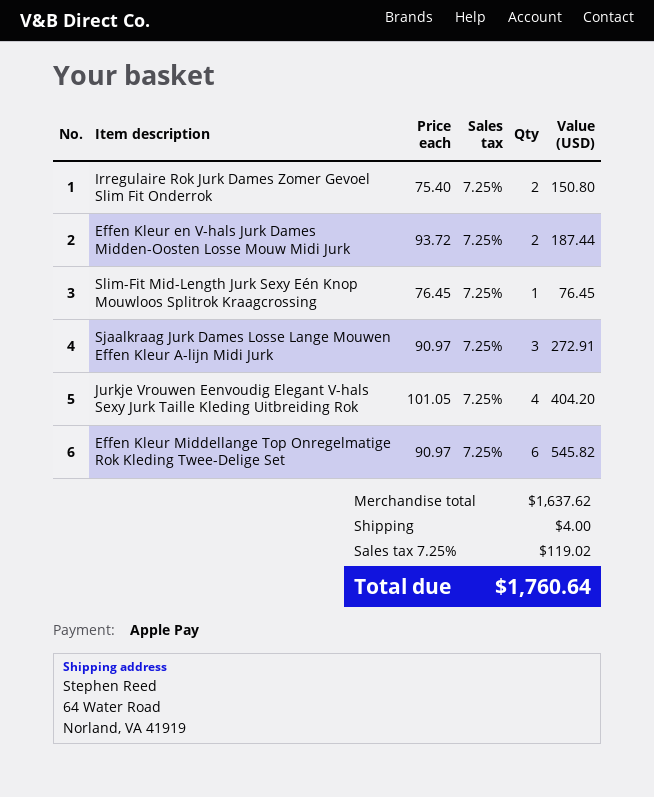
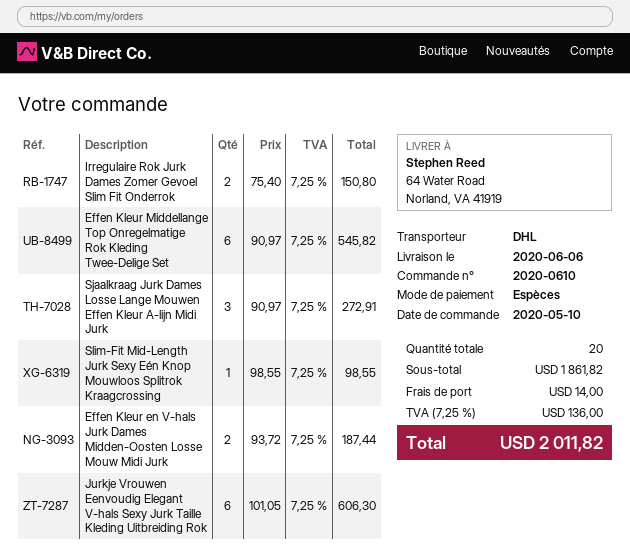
payment method: Apple Pay -> cash
Slim-Fit Mid-Length Jurk Sexy Eén Knop Mouwloos Splitrok Kraagcrossing: 1 x 76.45 = 76.45 -> 1 x 98.55 = 98.55
Jurkje Vrouwen Eenvoudig Elegant V-hals Sexy Jurk Taille Kleding Uitbreiding Rok: 4 x 101.05 = 404.20 -> 6 x 101.05 = 606.30
subtotal: 1637.62 -> 1861.82
shipping: 4.00 -> 14.00
tax: 7.25% = 119.02 -> 7.25% = 136.00
total: 1760.64 -> 2011.82

